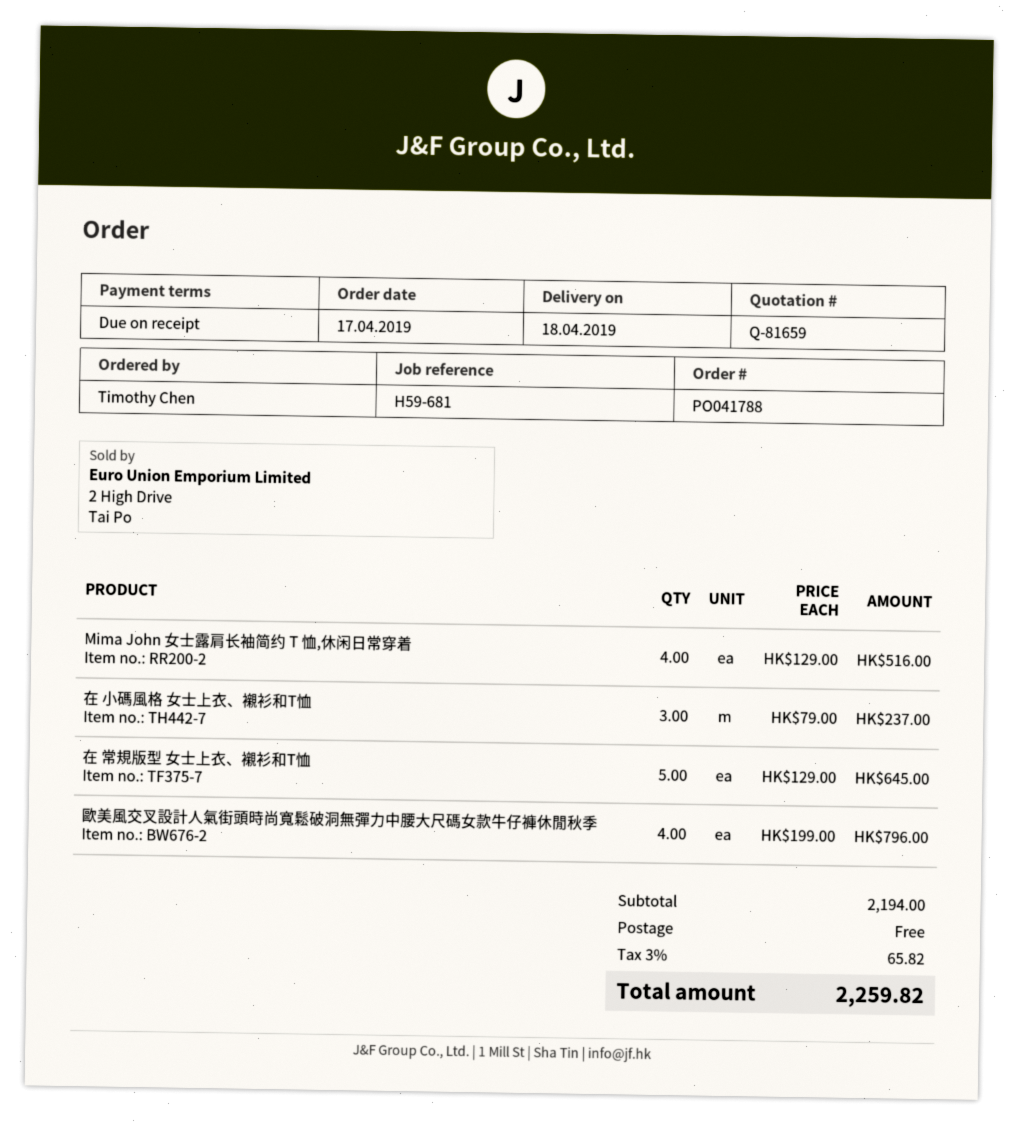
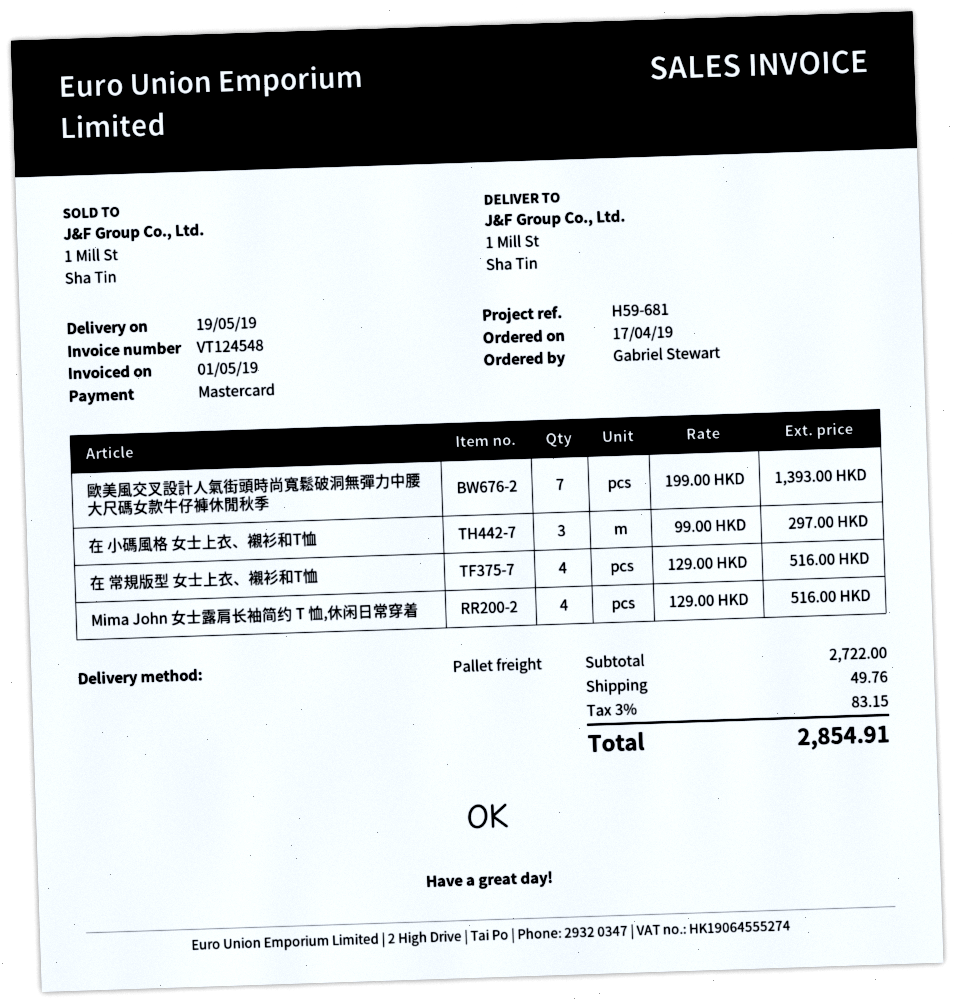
delivery date: 2019-04-18 -> 2019-05-19
ordered by: Timothy Chen -> Gabriel Stewart
在 小碼風格 女士上衣、襯衫和T恤: 3 x 79.00 = 237.00 -> 3 x 99.00 = 297.00
在 常規版型 女士上衣、襯衫和T恤: 5 x 129.00 = 645.00 -> 4 x 129.00 = 516.00
歐美風交叉設計人氣街頭時尚寬鬆破洞無彈力中腰大尺碼女款牛仔褲休閒秋季: 4 x 199.00 = 796.00 -> 7 x 199.00 = 1393.00
subtotal: 2194.00 -> 2722.00
shipping: 0.00 -> 49.76
tax: 3% = 65.82 -> 3% = 83.15
total: 2259.82 -> 2854.91

